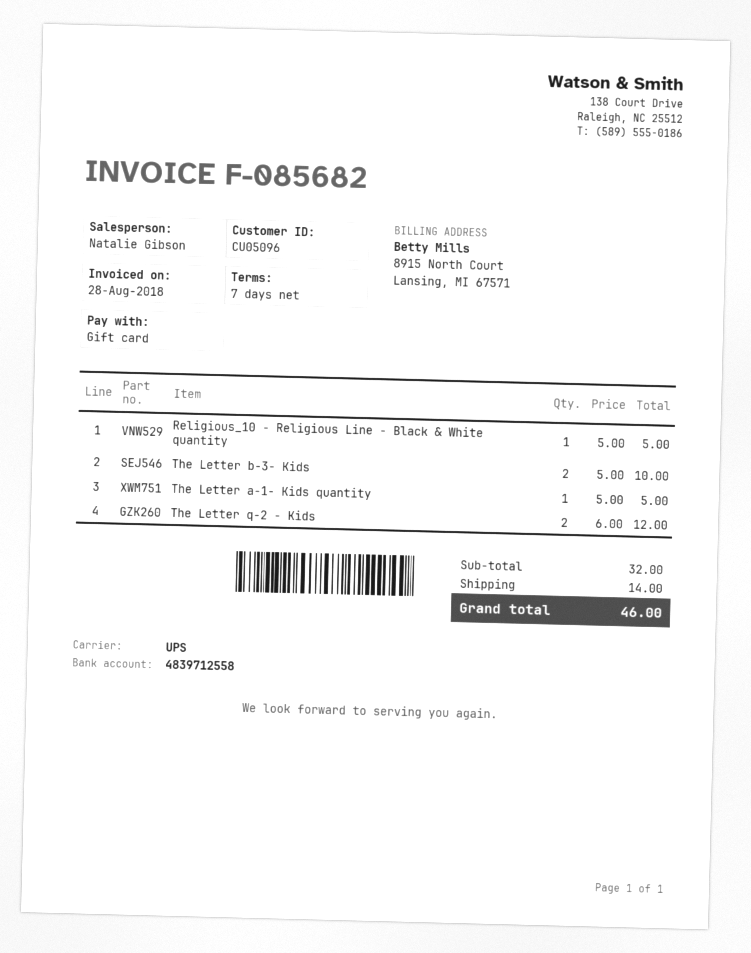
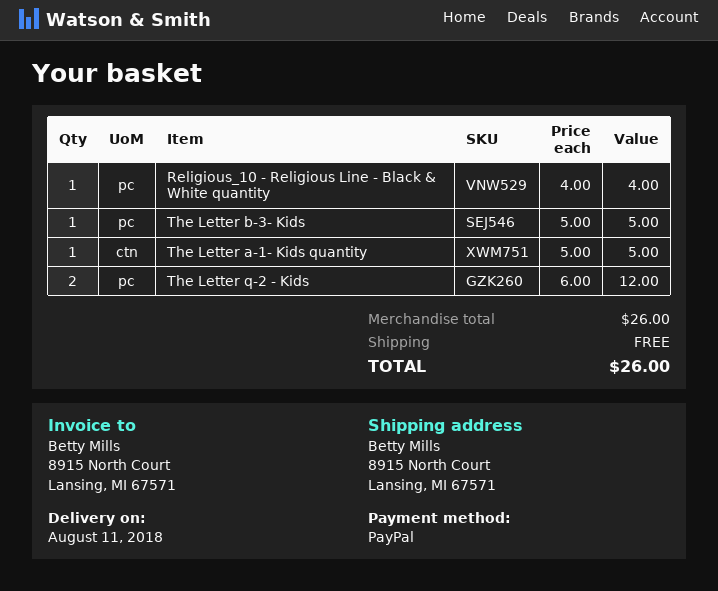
payment method: gift card -> PayPal
Religious_10 - Religious Line - Black & White quantity: 1 x 5.00 = 5.00 -> 1 x 4.00 = 4.00
The Letter b-3- Kids: 2 x 5.00 = 10.00 -> 1 x 5.00 = 5.00
subtotal: 32.00 -> 26.00
shipping: 14.00 -> 0.00
total: 46.00 -> 26.00

